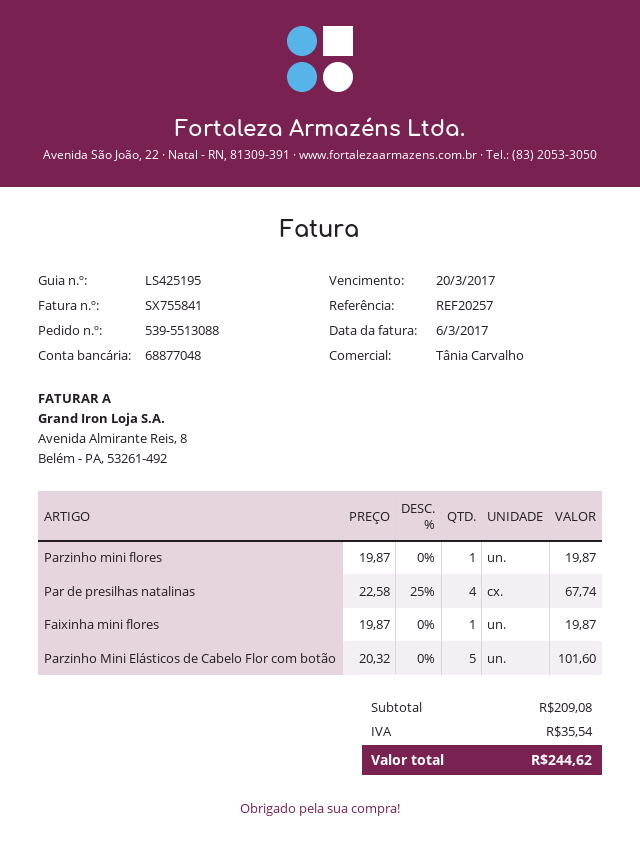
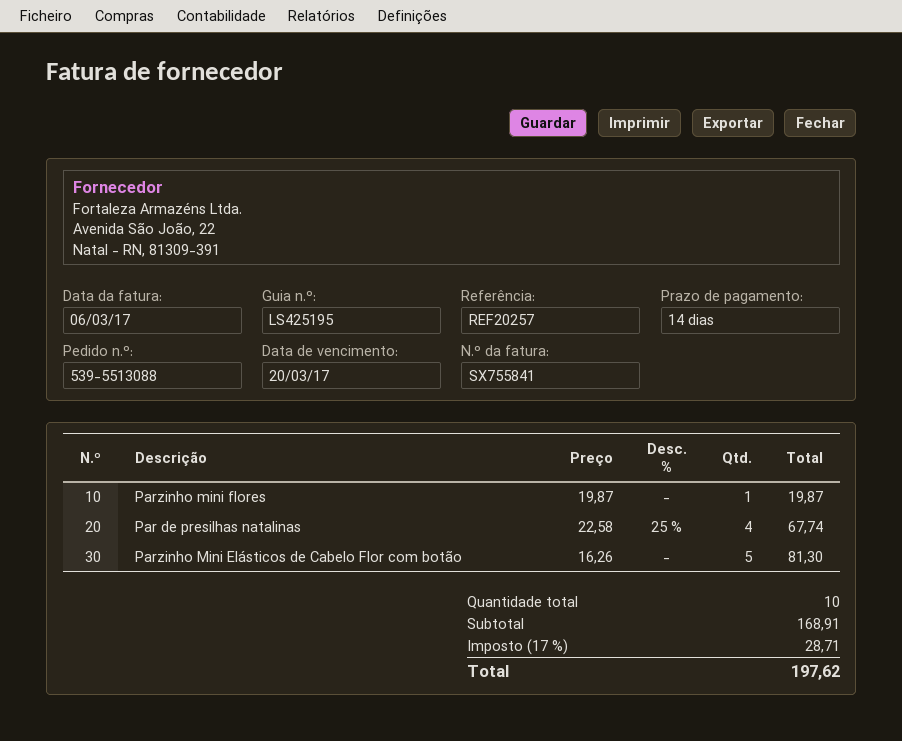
Faixinha mini flores: 1 x 19.87 = 19.87 -> none
Parzinho Mini Elásticos de Cabelo Flor com botão: 5 x 20.32 = 101.60 -> 5 x 16.26 = 81.30
subtotal: 209.08 -> 168.91
tax: 35.54 -> 28.71
total: 244.62 -> 197.62

